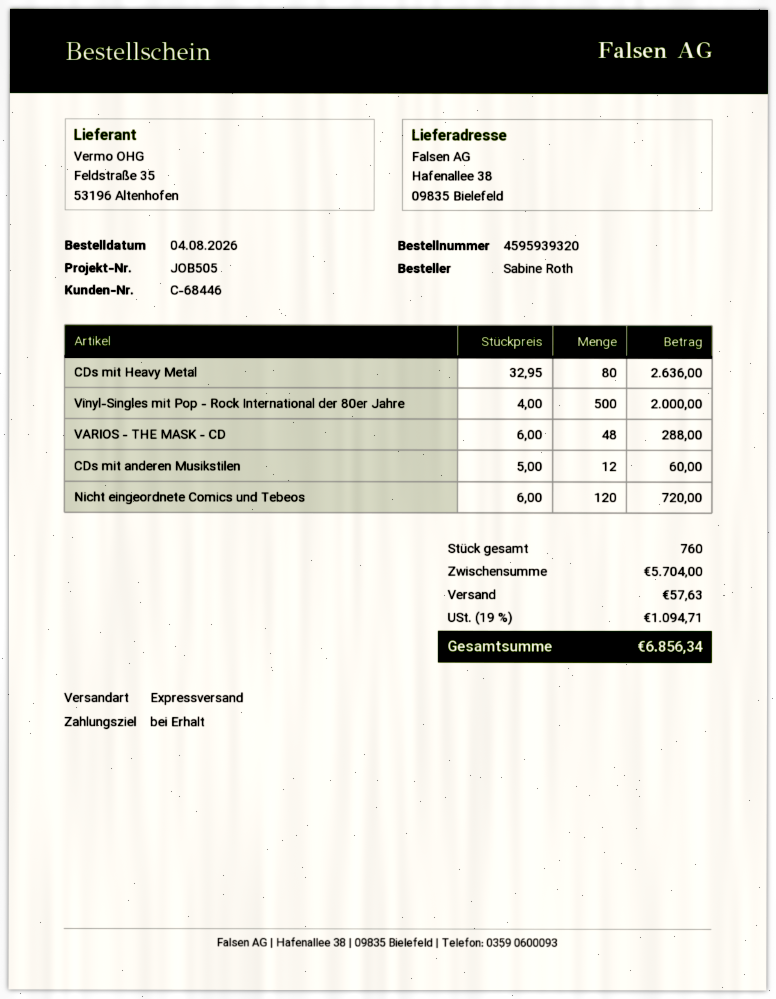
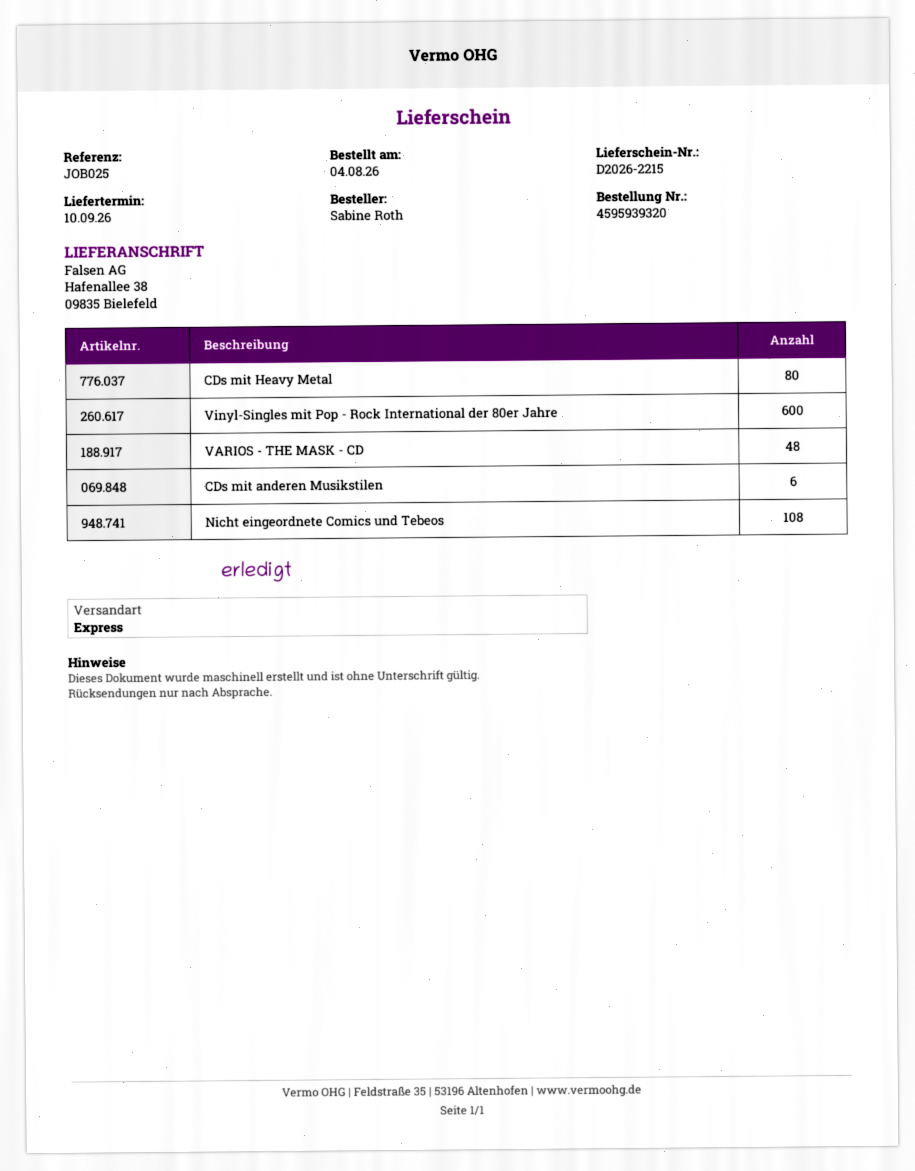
reference: JOB505 -> JOB025
Vinyl-Singles mit Pop - Rock International der 80er Jahre: 500 -> 600
CDs mit anderen Musikstilen: 12 -> 6
Nicht eingeordnete Comics und Tebeos: 120 -> 108

